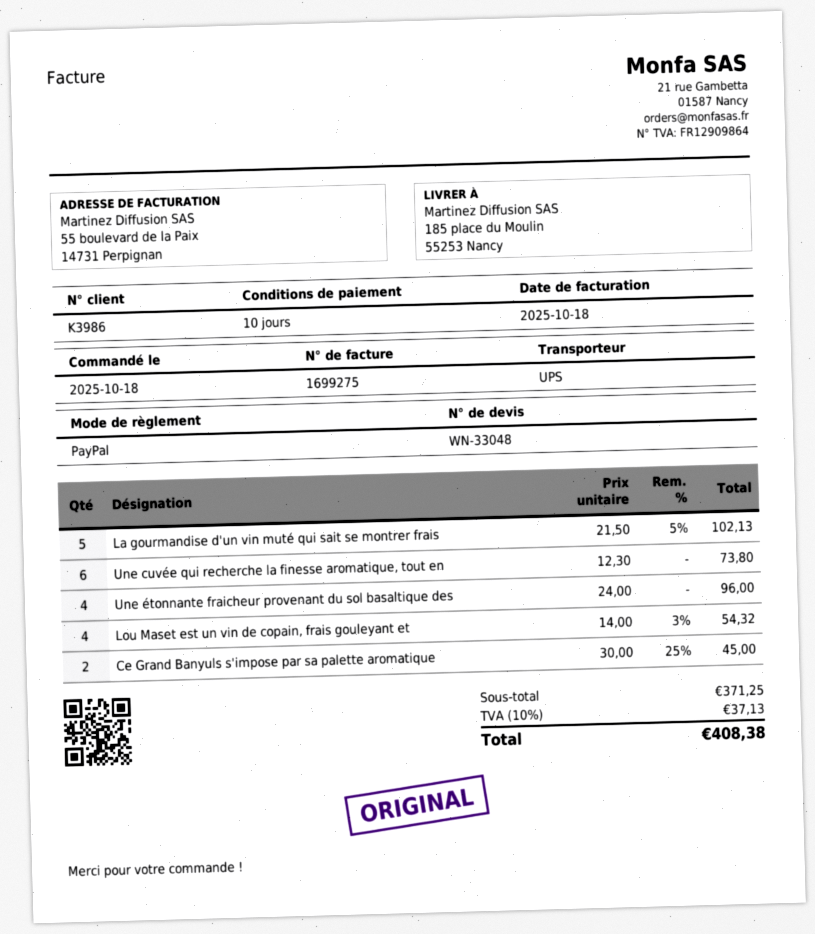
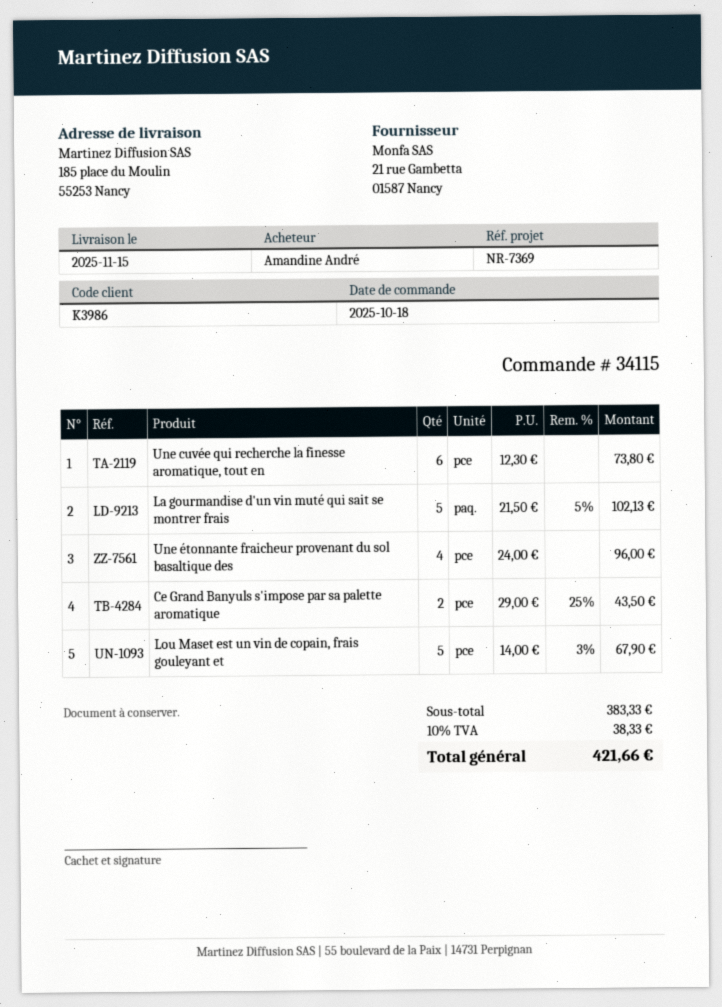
Lou Maset est un vin de copain, frais gouleyant et: 4 x 14.00 - 3% = 54.32 -> 5 x 14.00 - 3% = 67.90
Ce Grand Banyuls s'impose par sa palette aromatique: 2 x 30.00 - 25% = 45.00 -> 2 x 29.00 - 25% = 43.50
subtotal: 371.25 -> 383.33
tax: 10% = 37.13 -> 10% = 38.33
total: 408.38 -> 421.66

